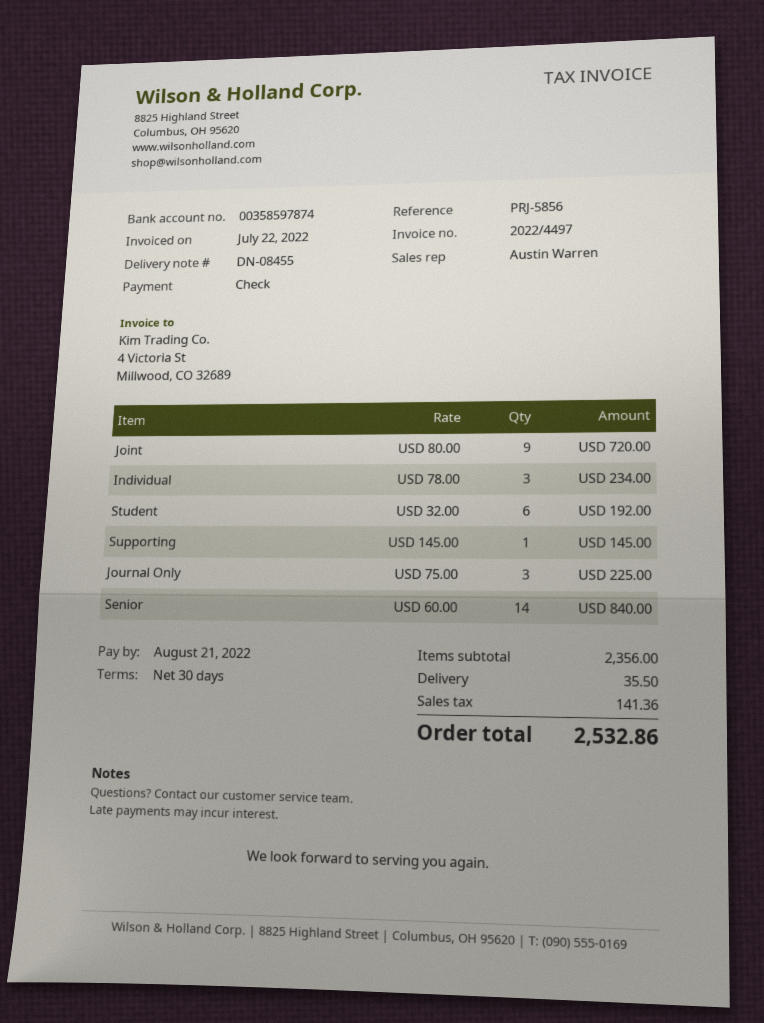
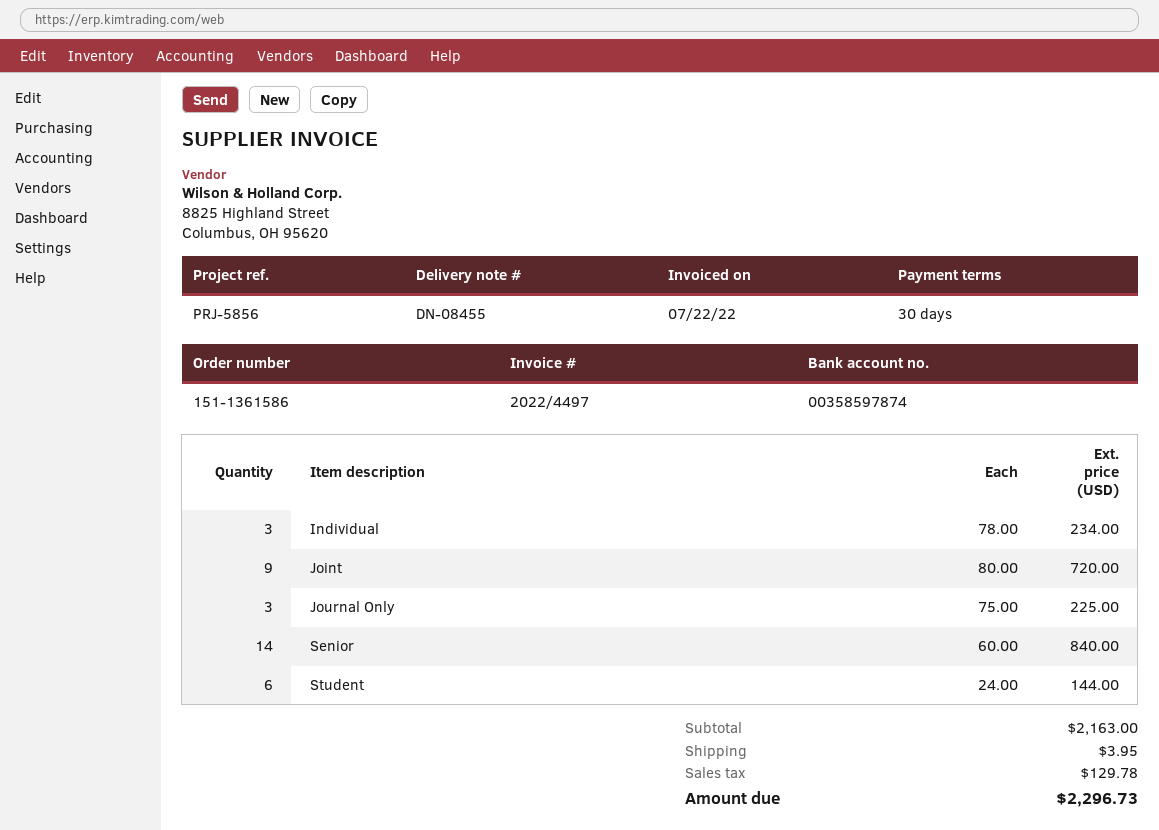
Student: 6 x 32.00 = 192.00 -> 6 x 24.00 = 144.00
Supporting: 1 x 145.00 = 145.00 -> none
subtotal: 2356.00 -> 2163.00
shipping: 35.50 -> 3.95
tax: 141.36 -> 129.78
total: 2532.86 -> 2296.73

